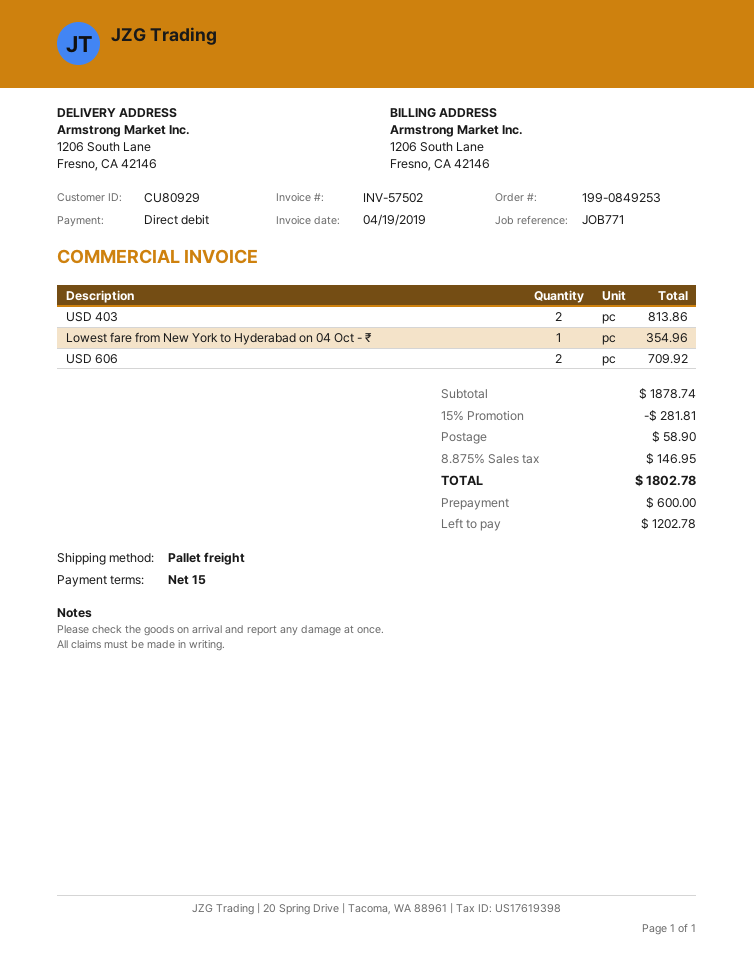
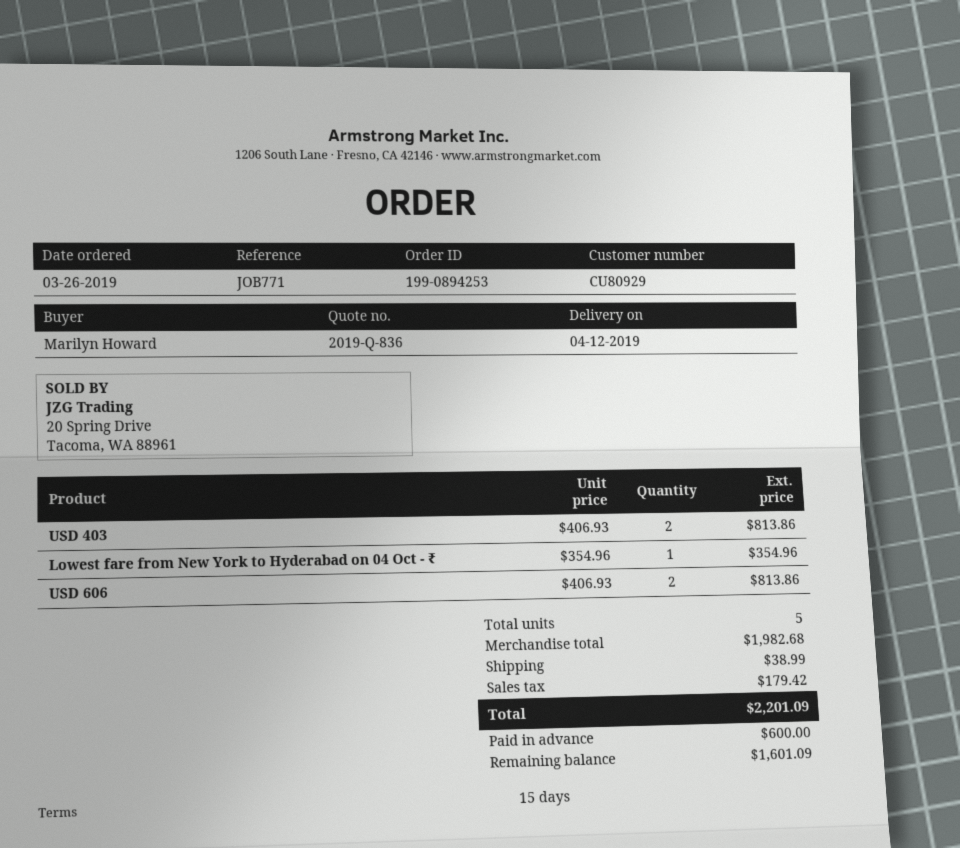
order number: 199-0849253 -> 199-0894253
USD 606: 2 for 709.92 -> 2 for 813.86
subtotal: 1878.74 -> 1982.68
discount: 15% = 281.81 -> none
shipping: 58.90 -> 38.99
tax: 146.95 -> 179.42
total: 1802.78 -> 2201.09
balance: 1202.78 -> 1601.09

